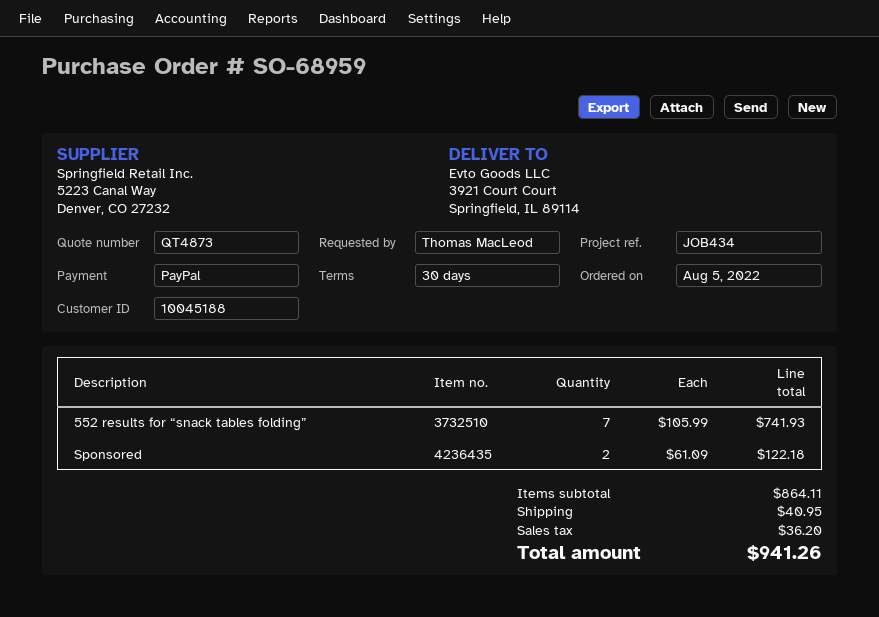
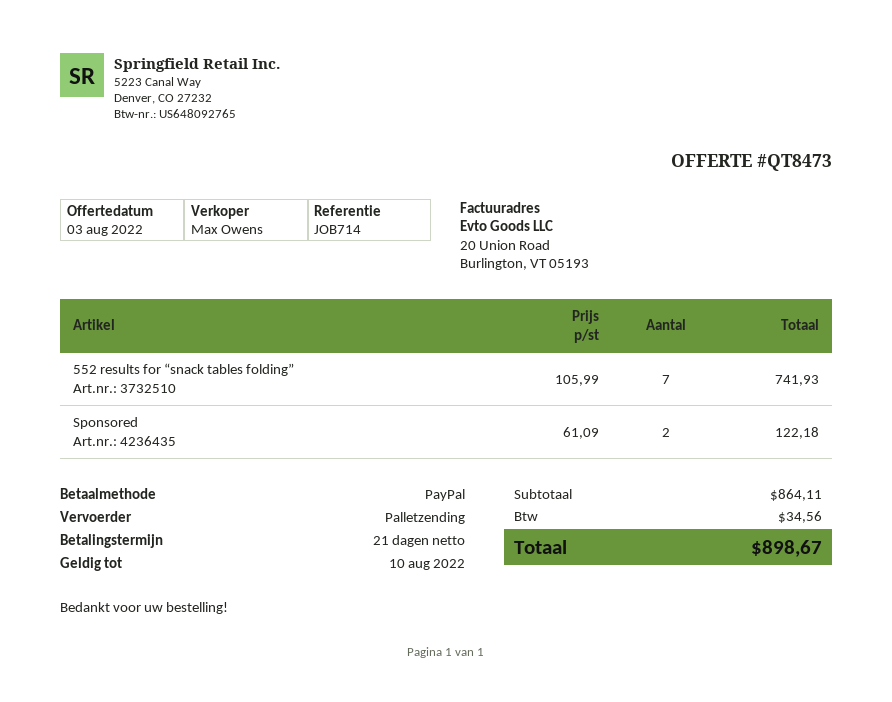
quote number: QT4873 -> QT8473
payment terms: 30 days -> 21 days
reference: JOB434 -> JOB714
shipping: 40.95 -> none
tax: 36.20 -> 34.56
total: 941.26 -> 898.67

